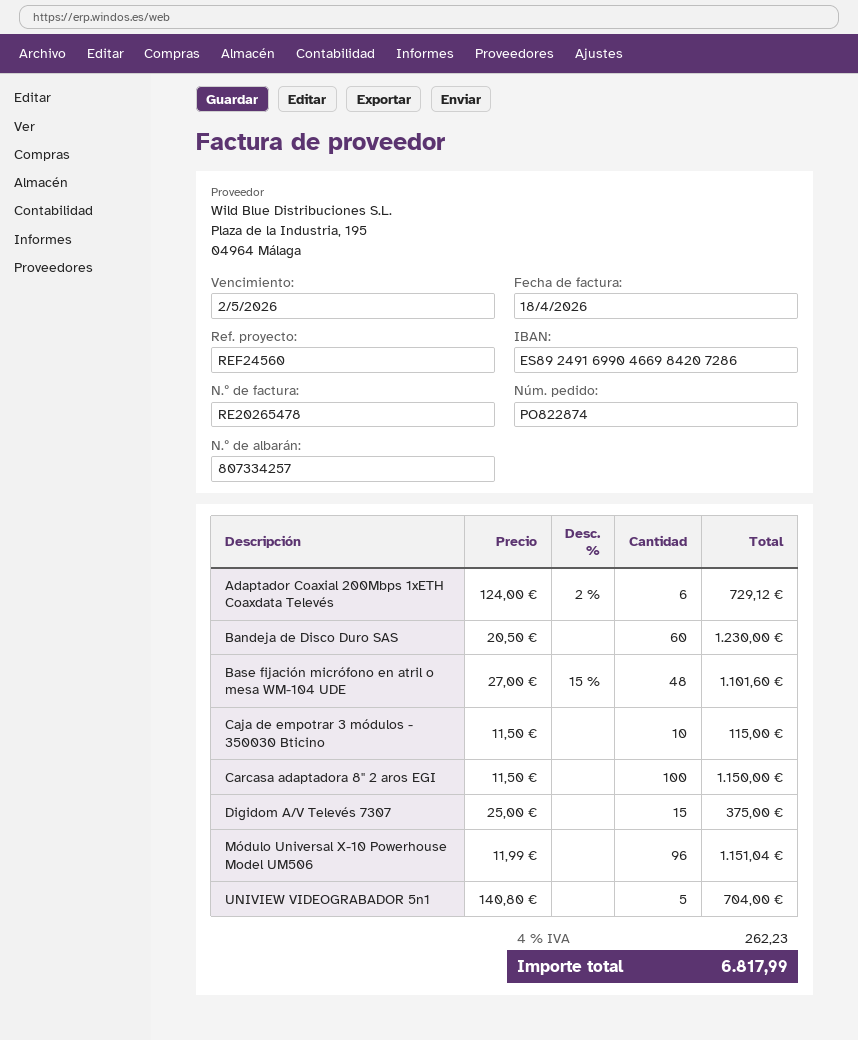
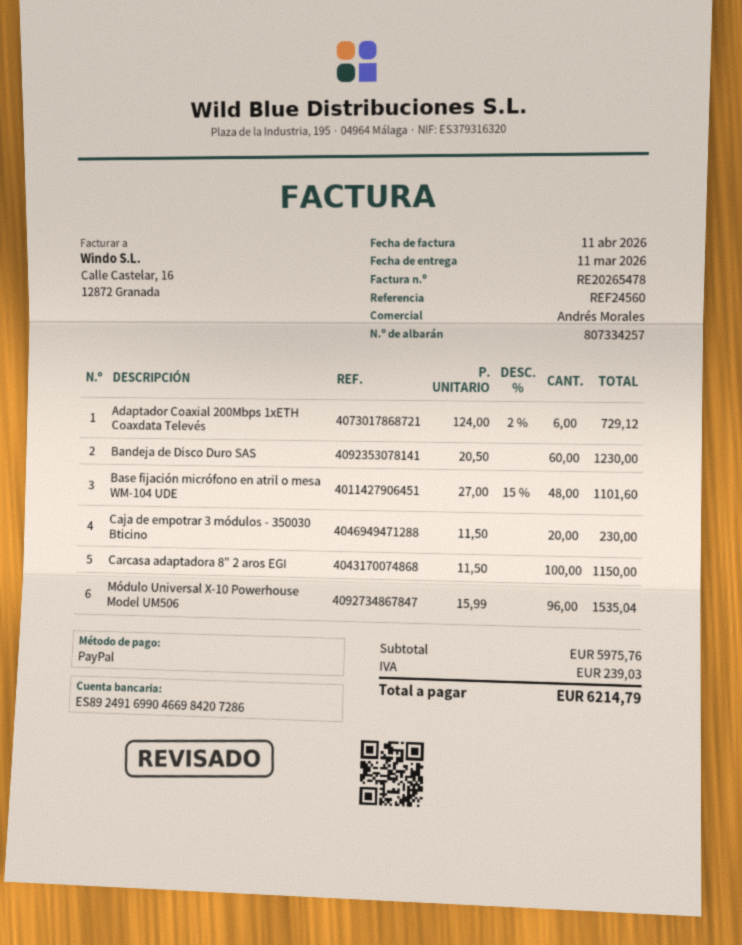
invoice date: 2026-04-18 -> 2026-04-11
Caja de empotrar 3 módulos - 350030 Bticino: 10 x 11.50 = 115.00 -> 20 x 11.50 = 230.00
Digidom A/V Televés 7307: 15 x 25.00 = 375.00 -> none
Módulo Universal X-10 Powerhouse Model UM506: 96 x 11.99 = 1151.04 -> 96 x 15.99 = 1535.04
UNIVIEW VIDEOGRABADOR 5n1: 5 x 140.80 = 704.00 -> none
tax: 262.23 -> 239.03
total: 6817.99 -> 6214.79

